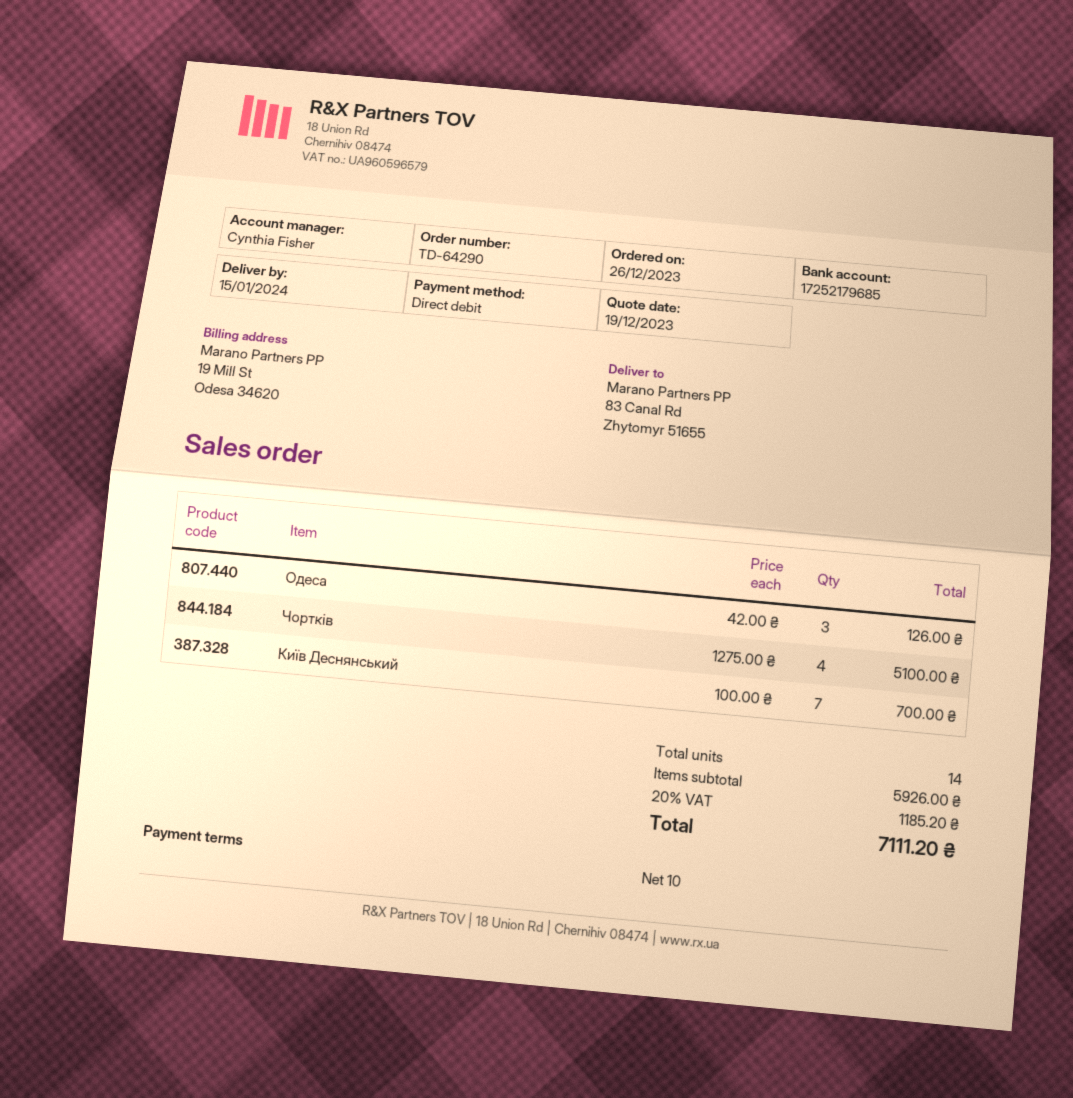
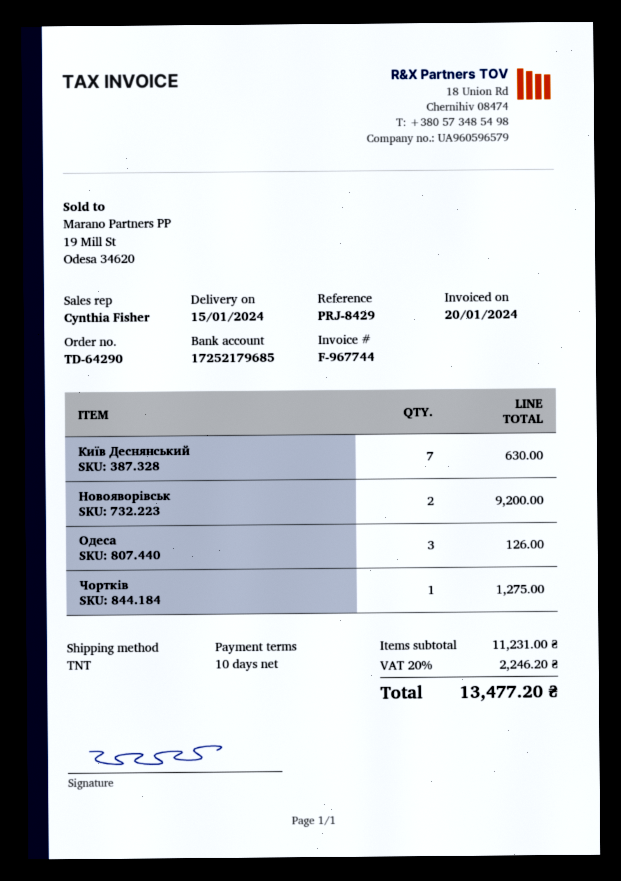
Чортків: 4 for 5100.00 -> 1 for 1275.00
Київ Деснянський: 7 for 700.00 -> 7 for 630.00
Новояворівськ: none -> 2 for 9200.00
subtotal: 5926.00 -> 11231.00
tax: 20% = 1185.20 -> 20% = 2246.20
total: 7111.20 -> 13477.20

